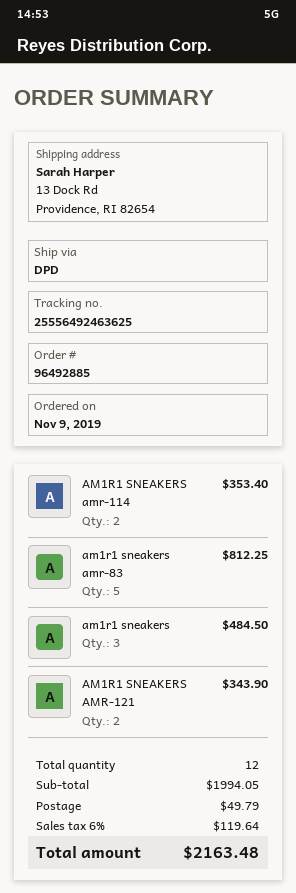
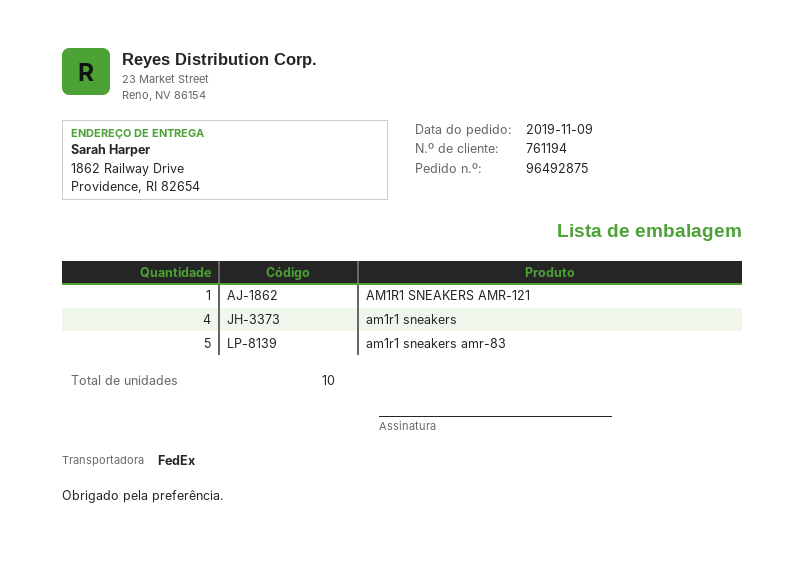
order number: 96492885 -> 96492875
shipping method: DPD -> FedEx
ship to: 13 Dock Rd, Providence, RI 82654 -> 1862 Railway Drive, Providence, RI 82654
AM1R1 SNEAKERS amr-114: 2 -> none
am1r1 sneakers: 3 -> 4
AM1R1 SNEAKERS AMR-121: 2 -> 1
total quantity: 12 -> 10

